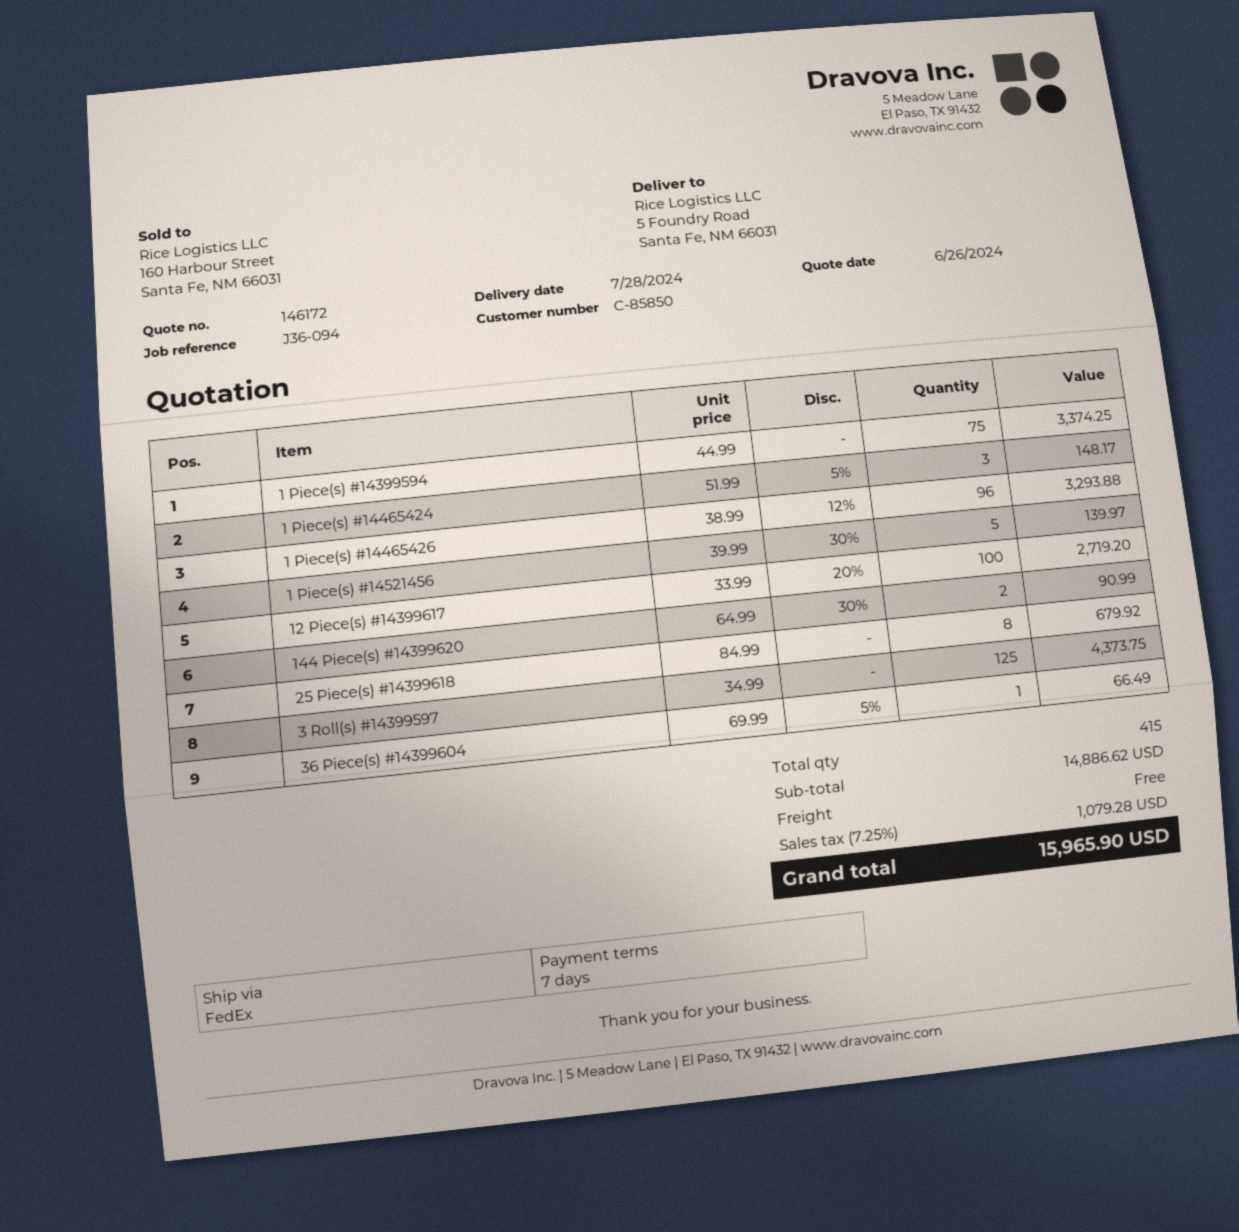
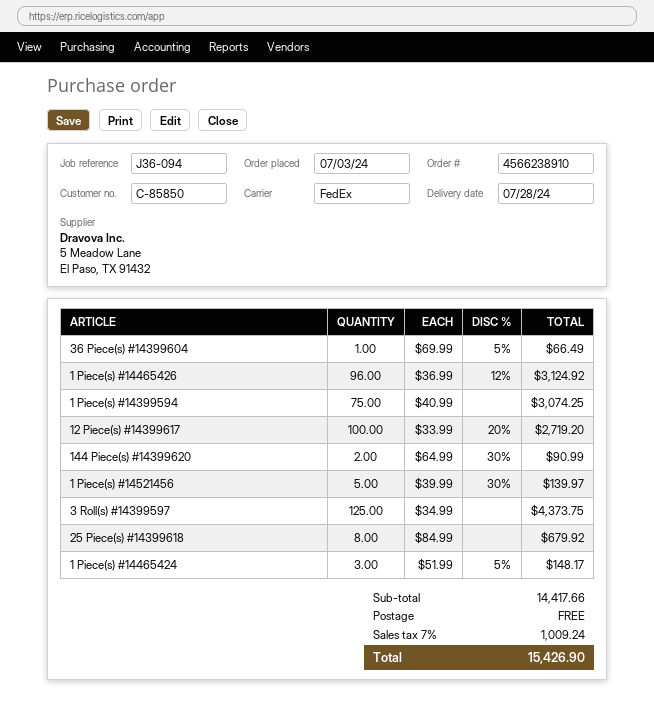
1 Piece(s) #14399594: 75 x 44.99 = 3374.25 -> 75 x 40.99 = 3074.25
1 Piece(s) #14465426: 96 x 38.99 - 12% = 3293.88 -> 96 x 36.99 - 12% = 3124.92
subtotal: 14886.62 -> 14417.66
tax: 7.25% = 1079.28 -> 7% = 1009.24
total: 15965.90 -> 15426.90

